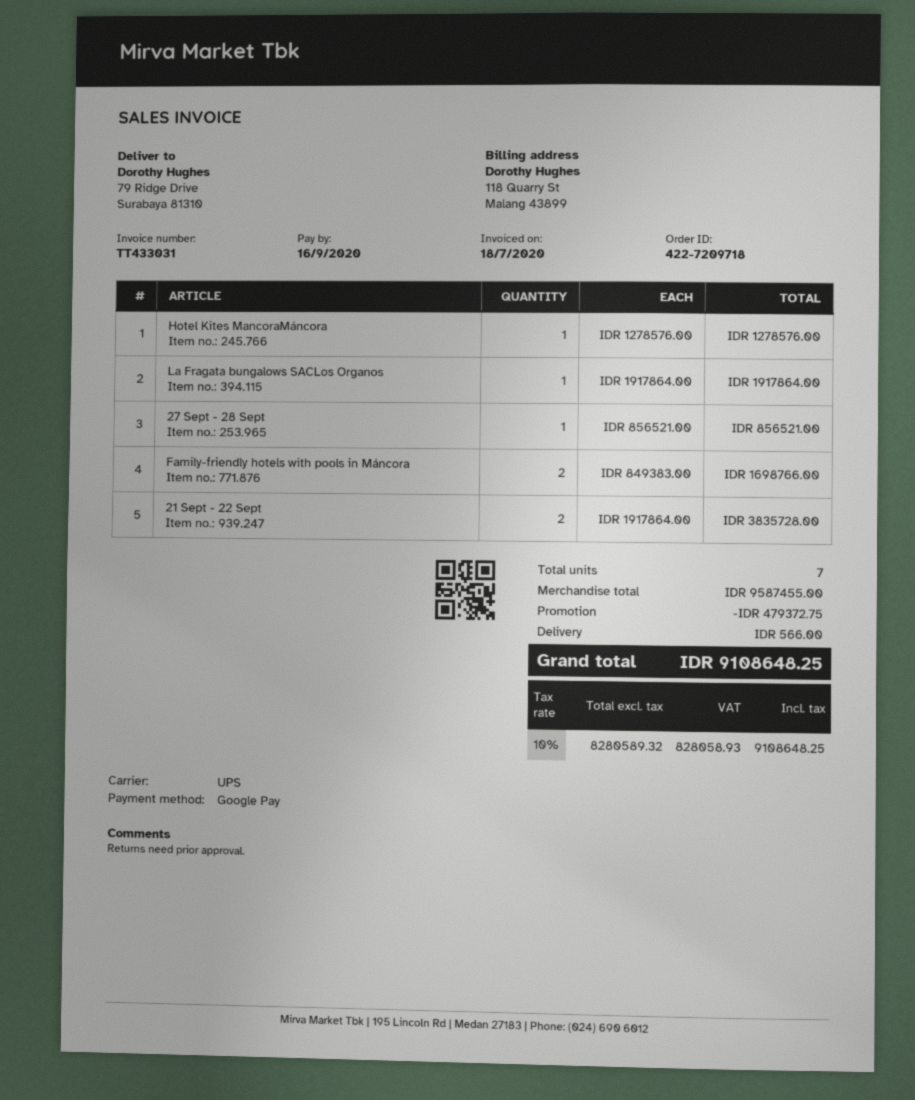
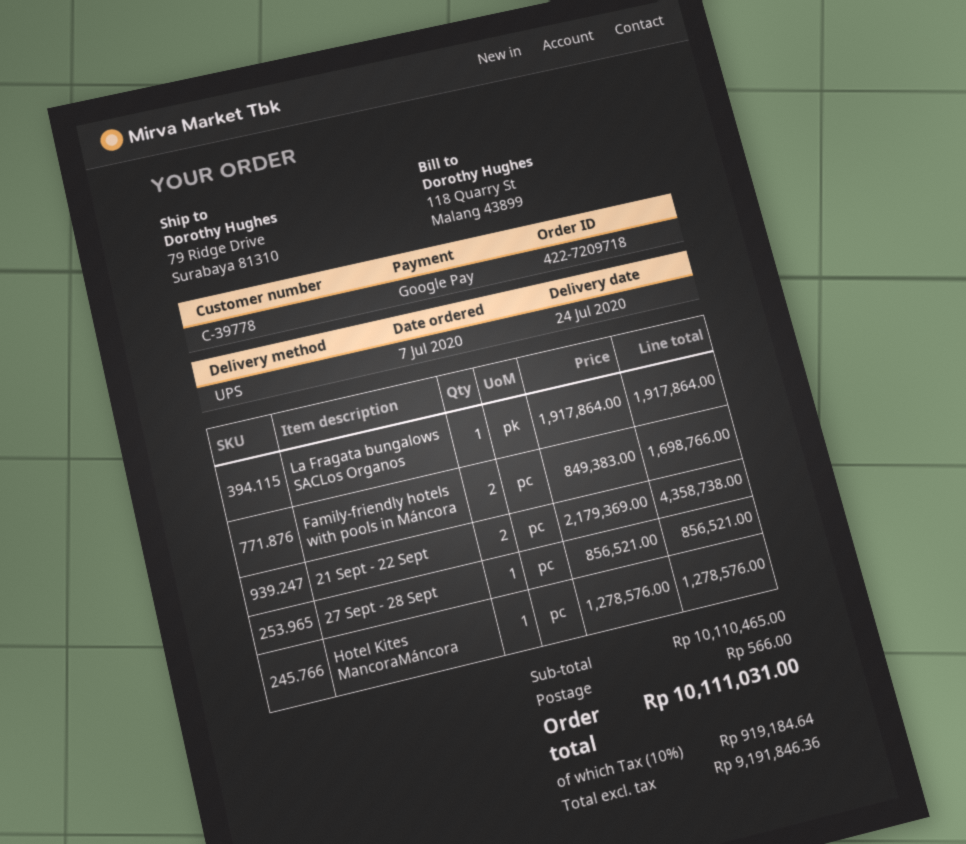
21 Sept - 22 Sept: 2 x 1917864.00 = 3835728.00 -> 2 x 2179369.00 = 4358738.00
subtotal: 9587455.00 -> 10110465.00
discount: 479372.75 -> none
net: 8280589.32 -> 9191846.36
tax: 10% = 828058.93 -> 10% = 919184.64
total: 9108648.25 -> 10111031.00

